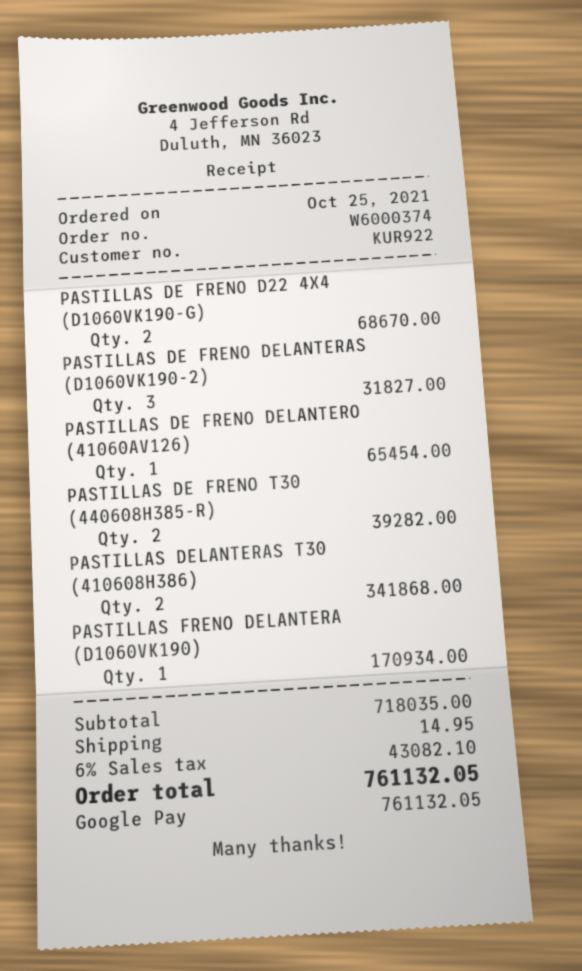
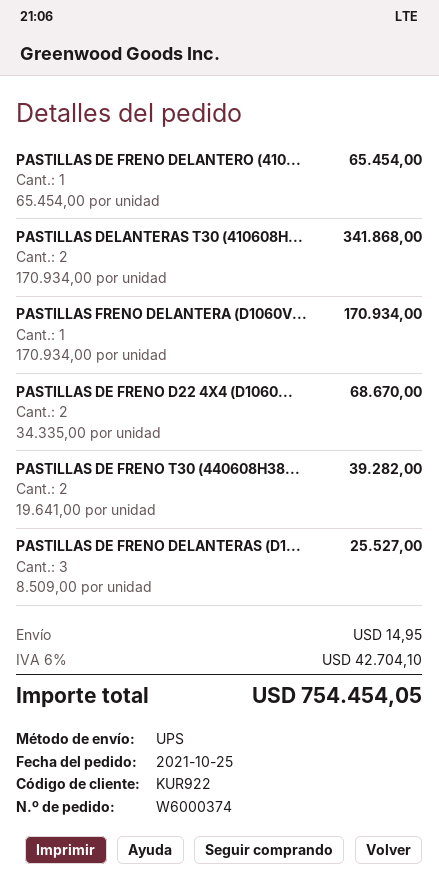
PASTILLAS DE FRENO DELANTERAS (D1060VK190-2): 3 for 31827.00 -> 3 for 25527.00
tax: 6% = 43082.10 -> 6% = 42704.10
total: 761132.05 -> 754454.05

